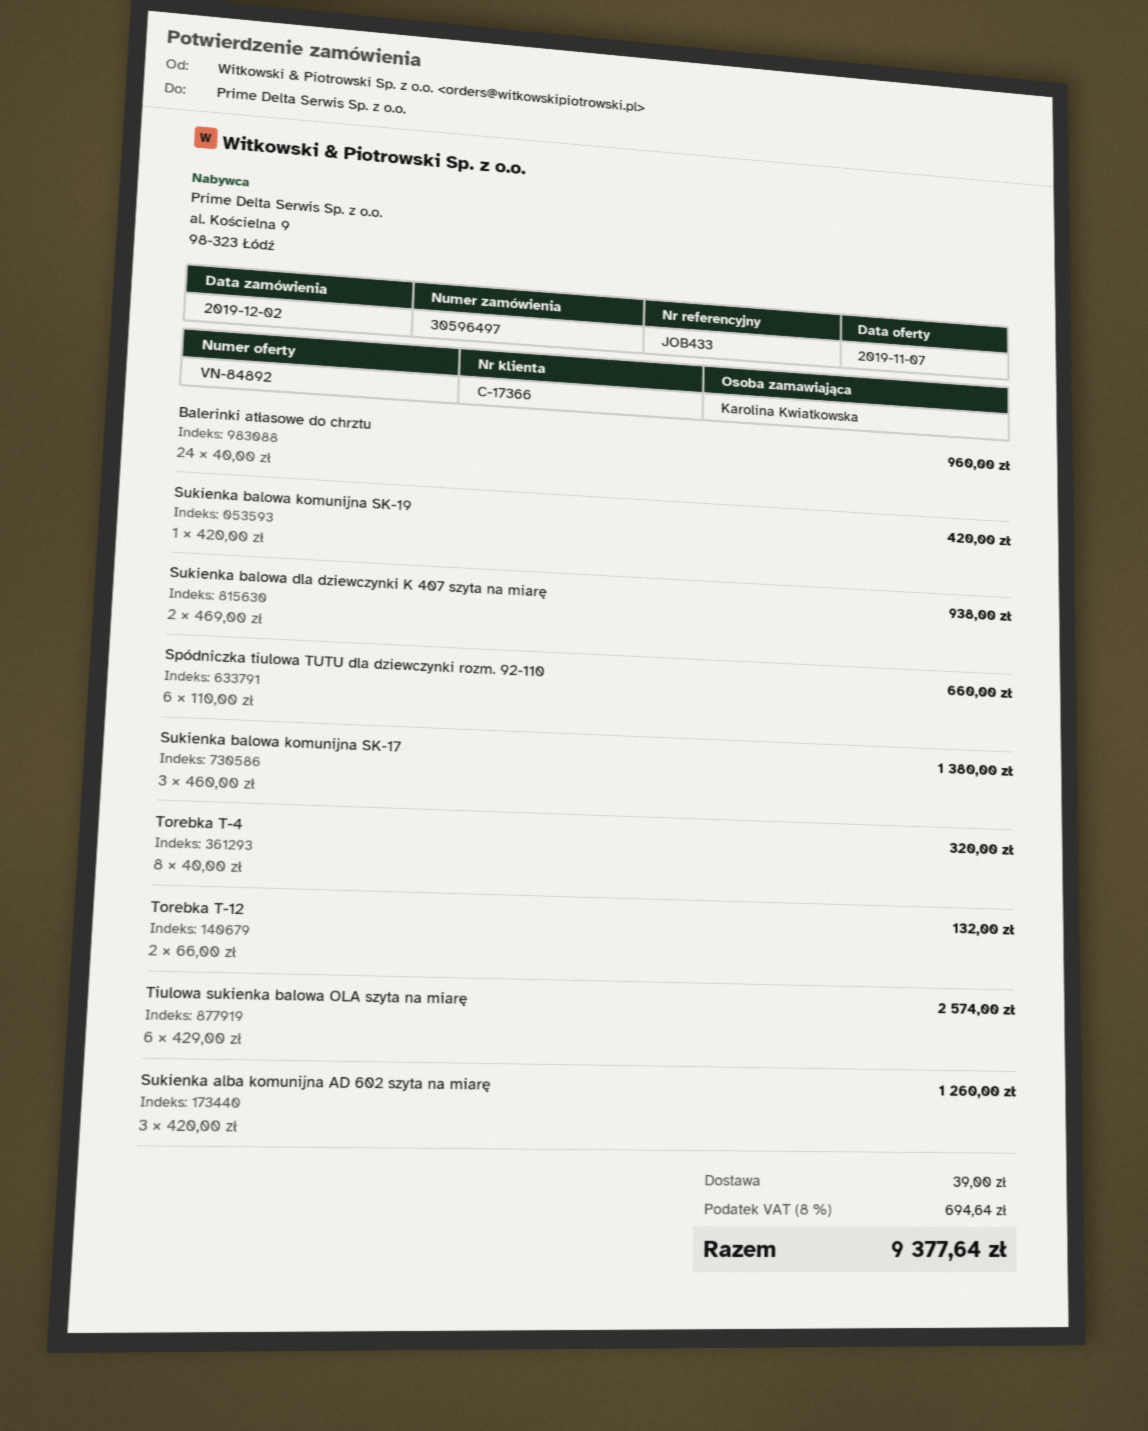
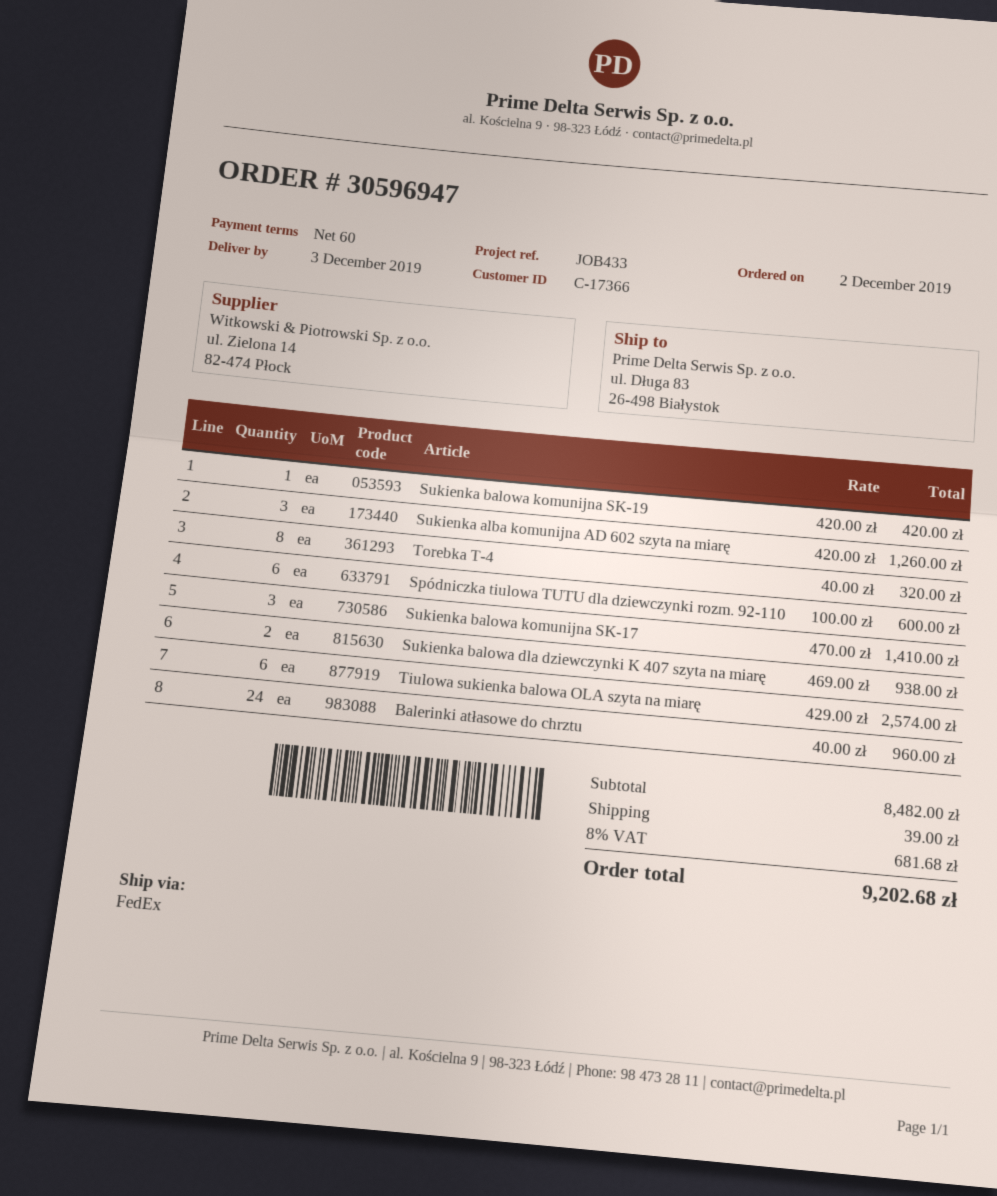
order number: 30596497 -> 30596947
Spódniczka tiulowa TUTU dla dziewczynki rozm. 92-110: 6 x 110.00 = 660.00 -> 6 x 100.00 = 600.00
Sukienka balowa komunijna SK-17: 3 x 460.00 = 1380.00 -> 3 x 470.00 = 1410.00
Torebka T-12: 2 x 66.00 = 132.00 -> none
tax: 8% = 694.64 -> 8% = 681.68
total: 9377.64 -> 9202.68

